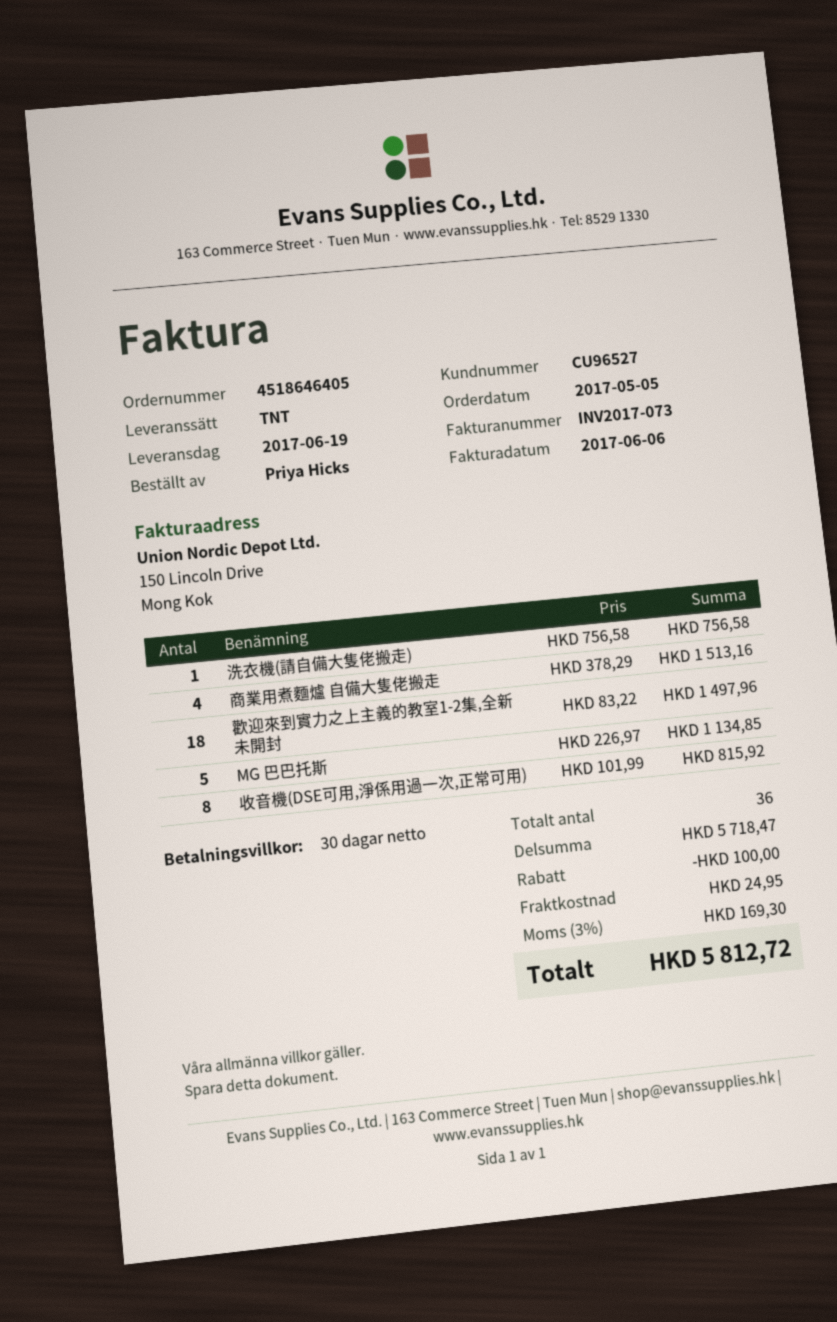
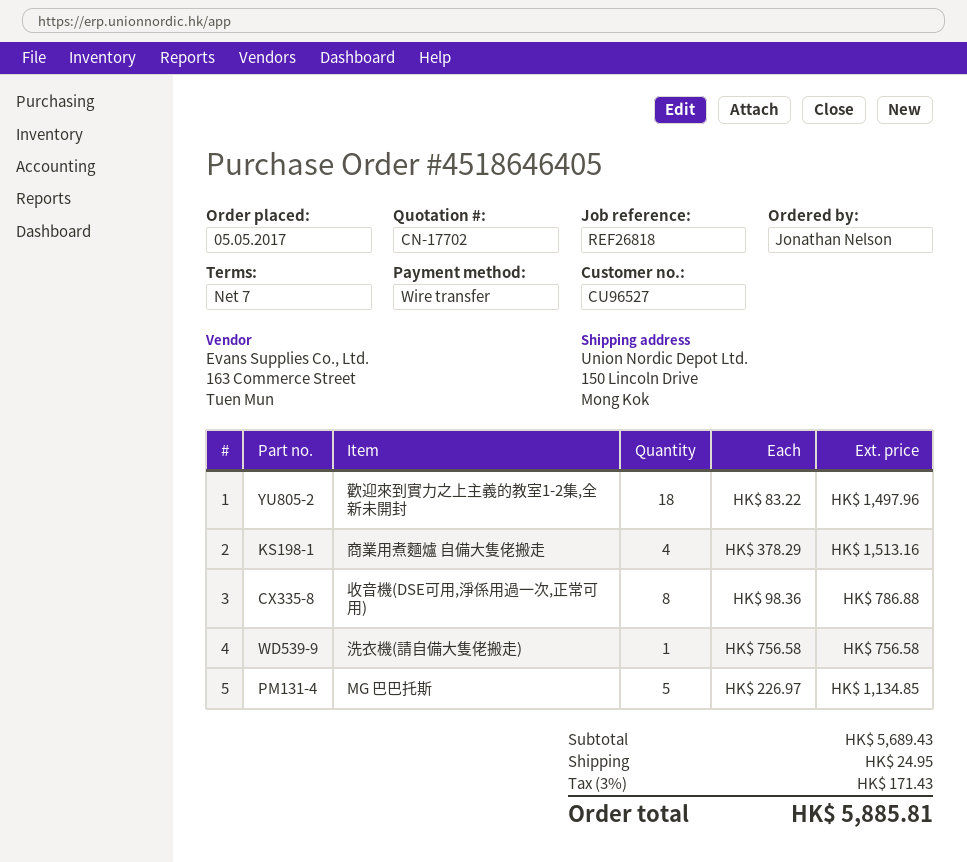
payment terms: 30 days -> 7 days
ordered by: Priya Hicks -> Jonathan Nelson
收音機(DSE可用,淨係用過一次,正常可用): 8 x 101.99 = 815.92 -> 8 x 98.36 = 786.88
subtotal: 5718.47 -> 5689.43
discount: 100.00 -> none
tax: 3% = 169.30 -> 3% = 171.43
total: 5812.72 -> 5885.81

